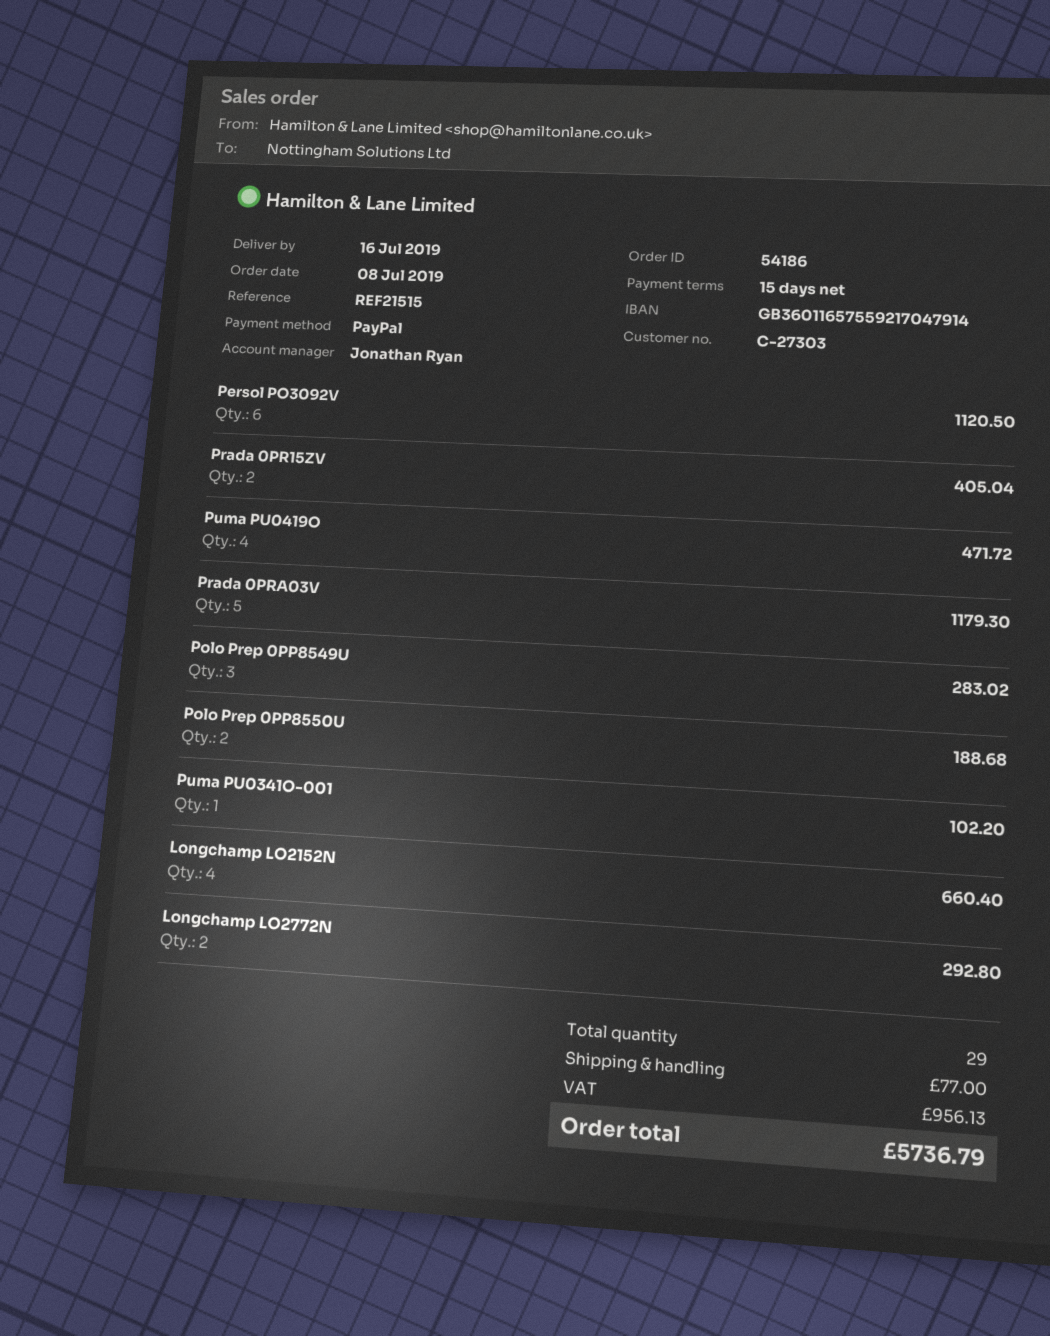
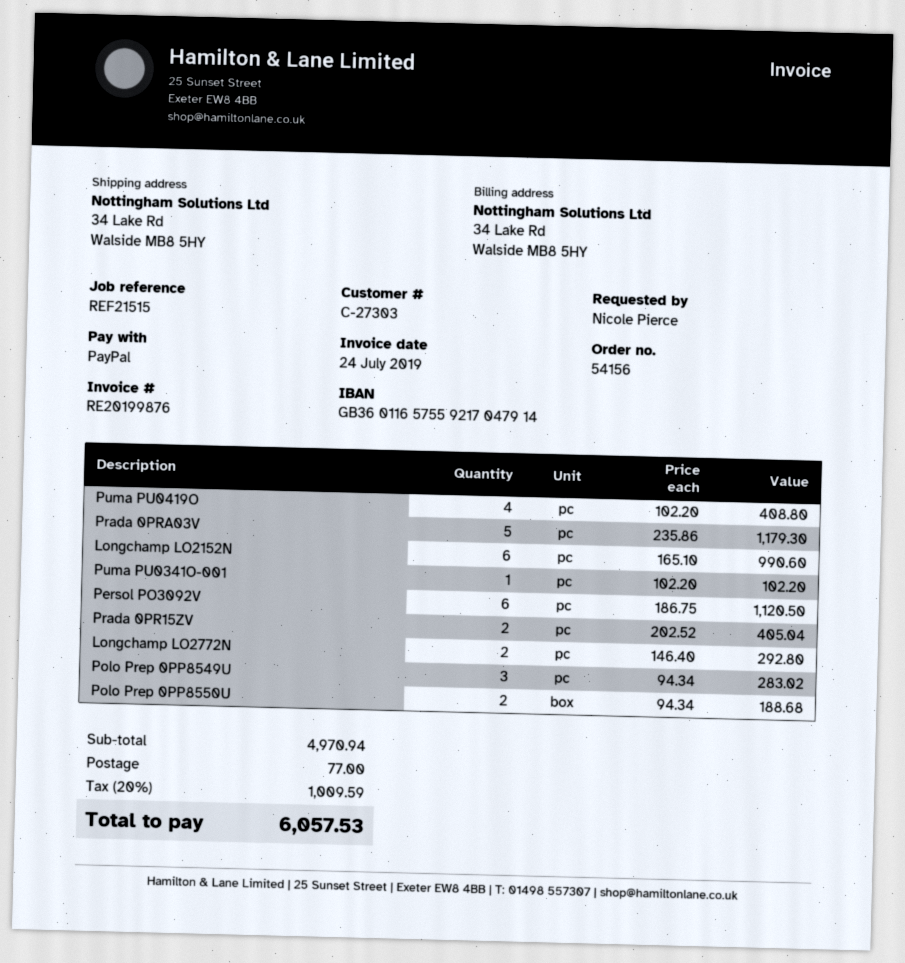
order number: 54186 -> 54156
Puma PU0419O: 4 for 471.72 -> 4 for 408.80
Longchamp LO2152N: 4 for 660.40 -> 6 for 990.60
tax: 956.13 -> 1009.59
total: 5736.79 -> 6057.53

